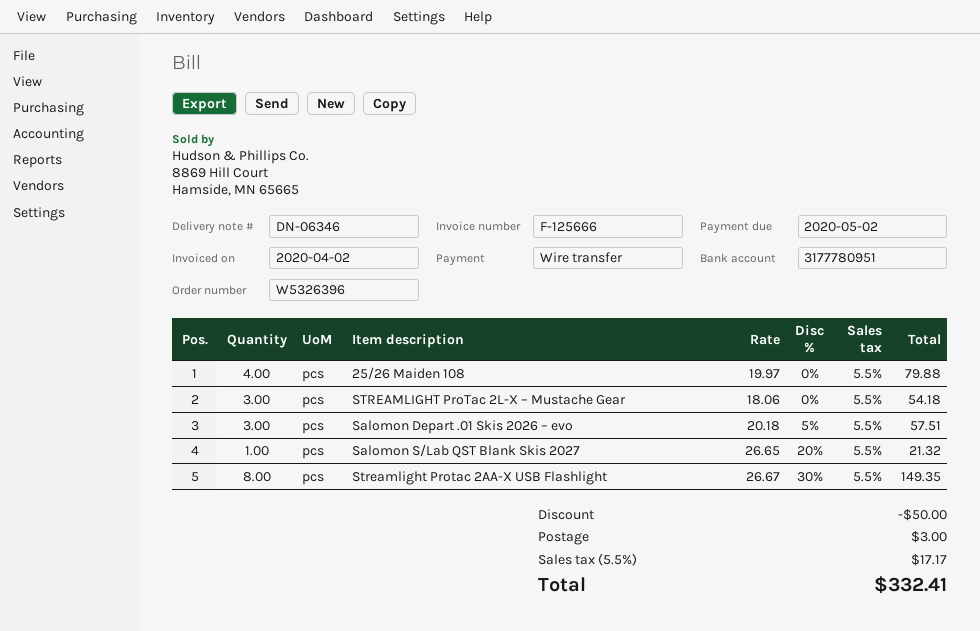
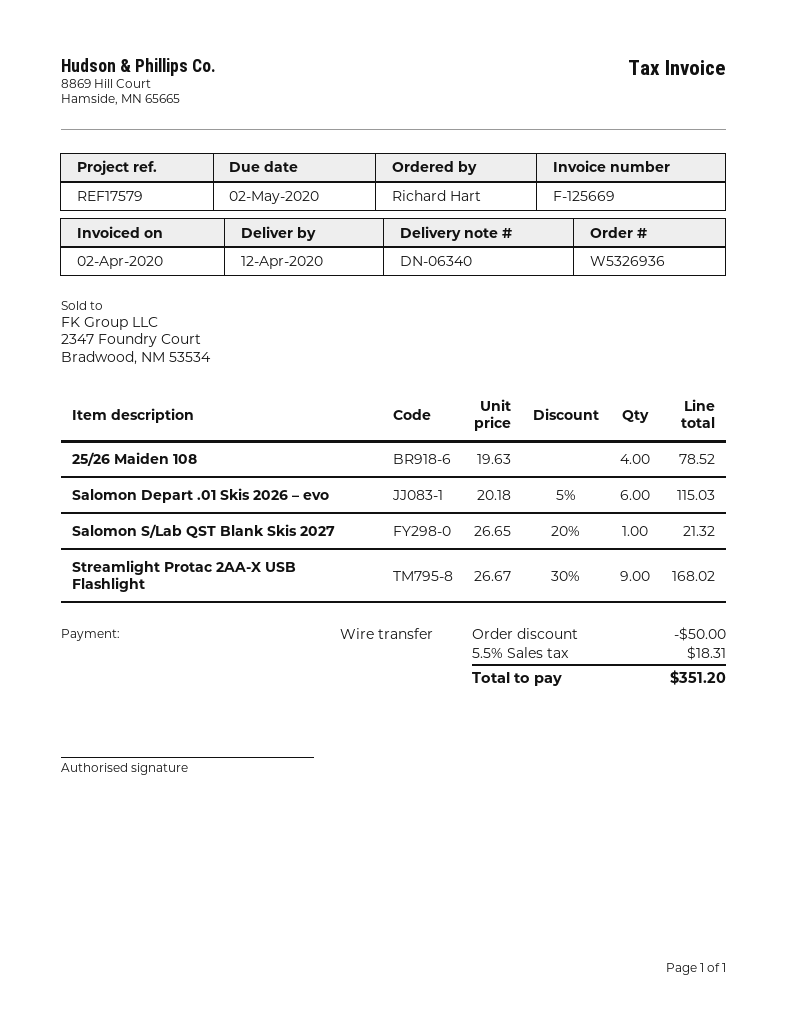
order number: W5326396 -> W5326936
delivery note number: DN-06346 -> DN-06340
invoice number: F-125666 -> F-125669
25/26 Maiden 108: 4 x 19.97 = 79.88 -> 4 x 19.63 = 78.52
STREAMLIGHT ProTac 2L-X – Mustache Gear: 3 x 18.06 = 54.18 -> none
Salomon Depart .01 Skis 2026 – evo: 3 x 20.18 - 5% = 57.51 -> 6 x 20.18 - 5% = 115.03
Streamlight Protac 2AA-X USB Flashlight: 8 x 26.67 - 30% = 149.35 -> 9 x 26.67 - 30% = 168.02
shipping: 3.00 -> none
tax: 5.5% = 17.17 -> 5.5% = 18.31
total: 332.41 -> 351.20

